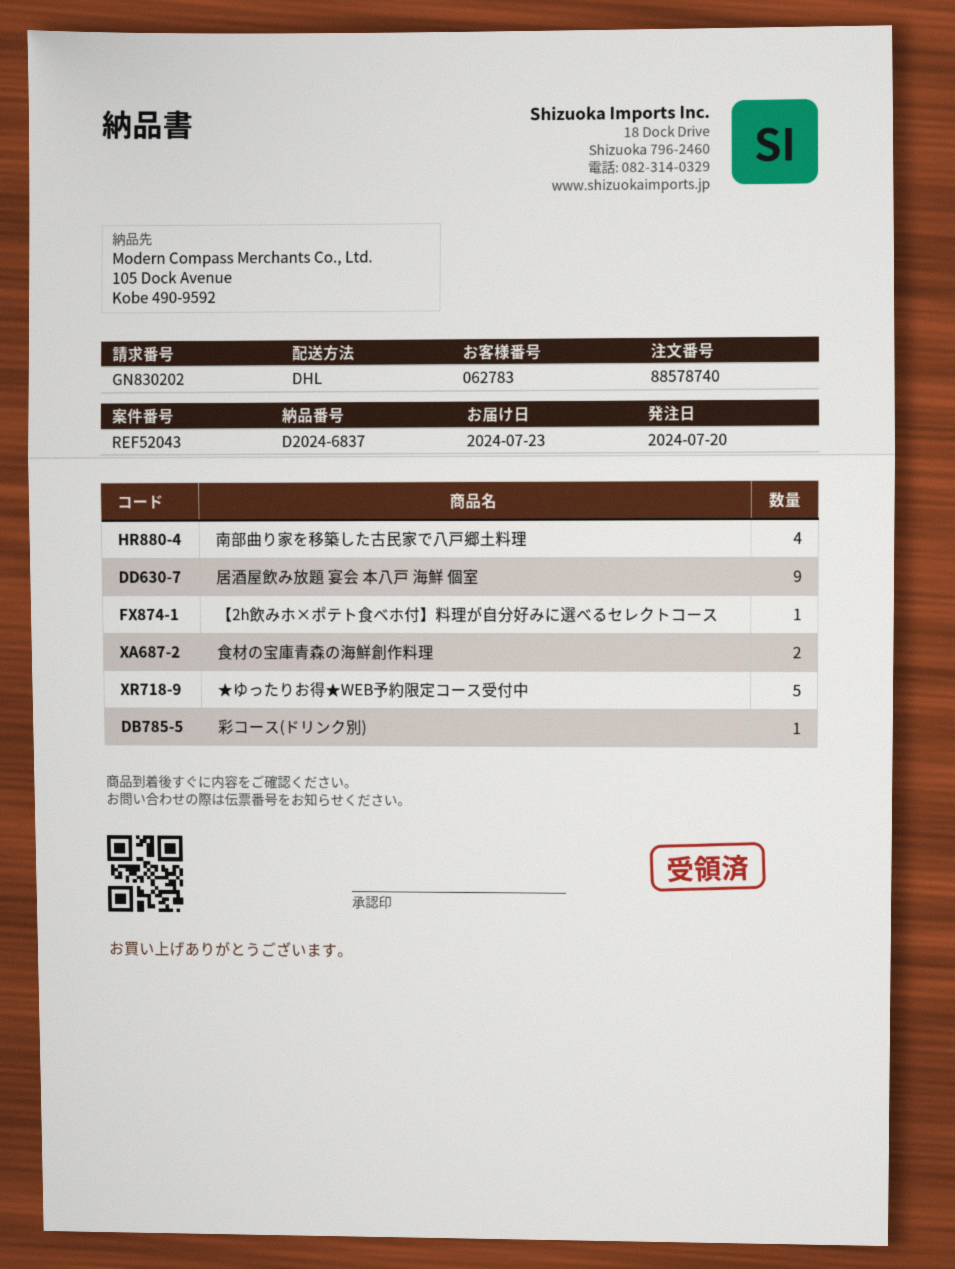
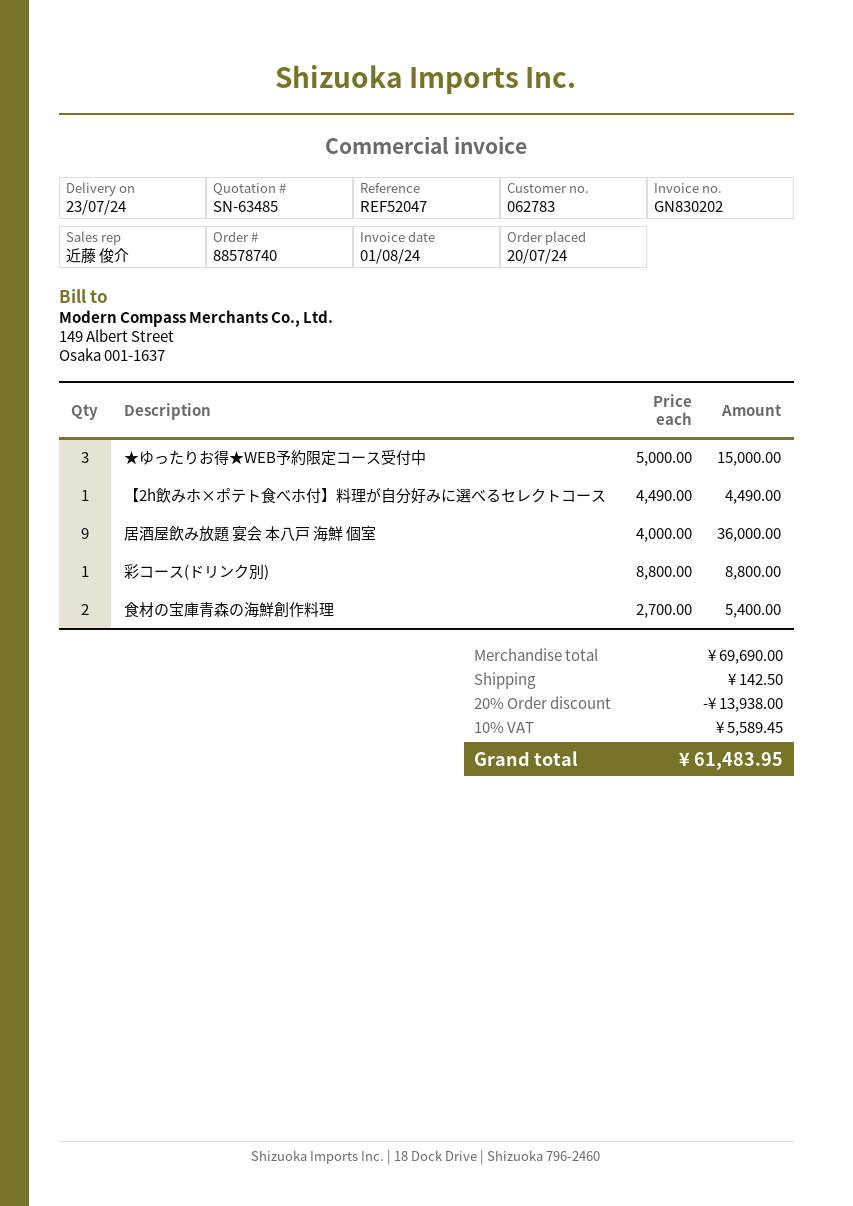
reference: REF52043 -> REF52047
南部曲り家を移築した古民家で八戸郷土料理: 4 -> none
★ゆったりお得★WEB予約限定コース受付中: 5 -> 3

